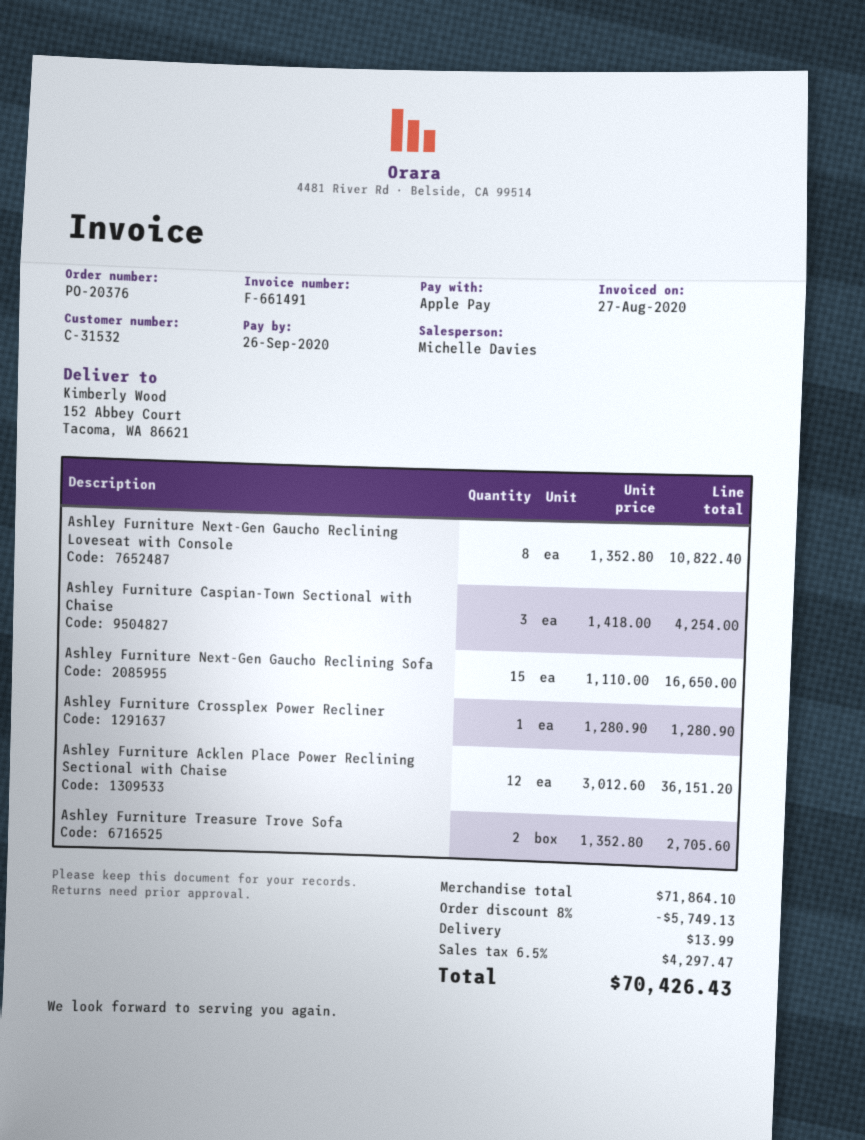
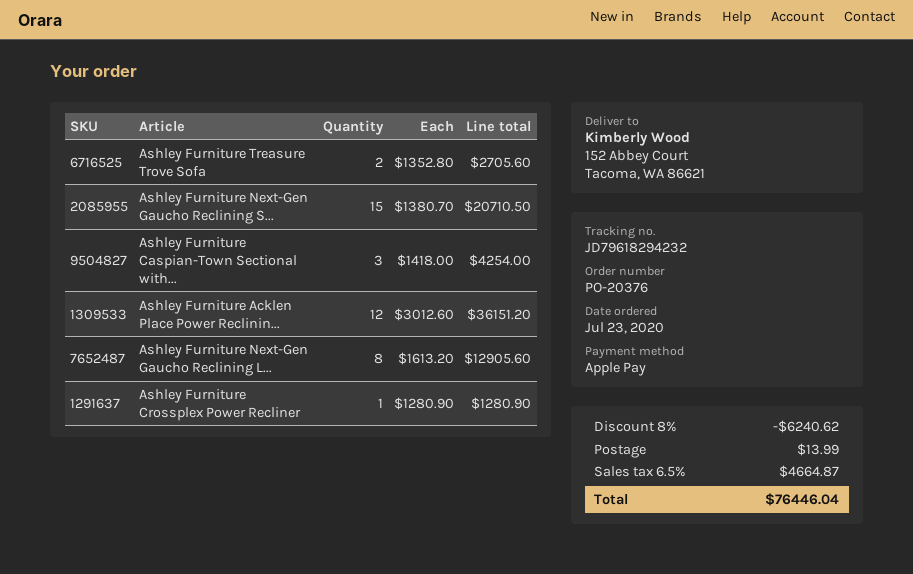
Ashley Furniture Next-Gen Gaucho Reclining Loveseat with Console: 8 x 1352.80 = 10822.40 -> 8 x 1613.20 = 12905.60
Ashley Furniture Next-Gen Gaucho Reclining Sofa: 15 x 1110.00 = 16650.00 -> 15 x 1380.70 = 20710.50
discount: 8% = 5749.13 -> 8% = 6240.62
tax: 6.5% = 4297.47 -> 6.5% = 4664.87
total: 70426.43 -> 76446.04

